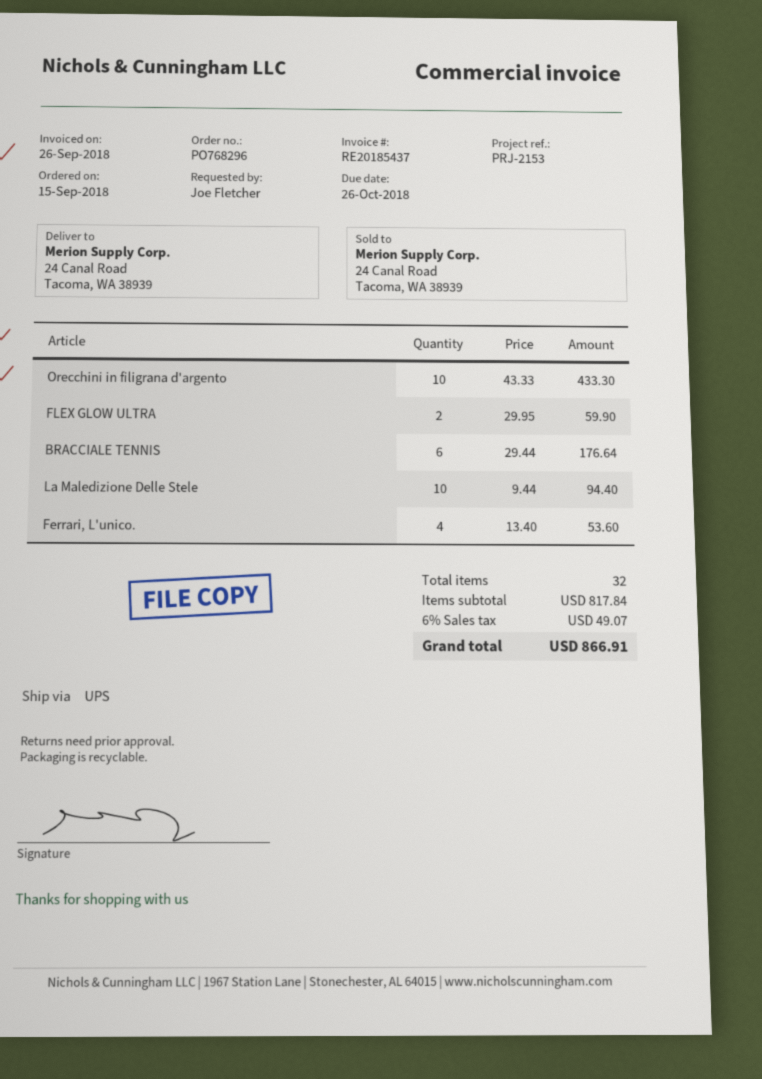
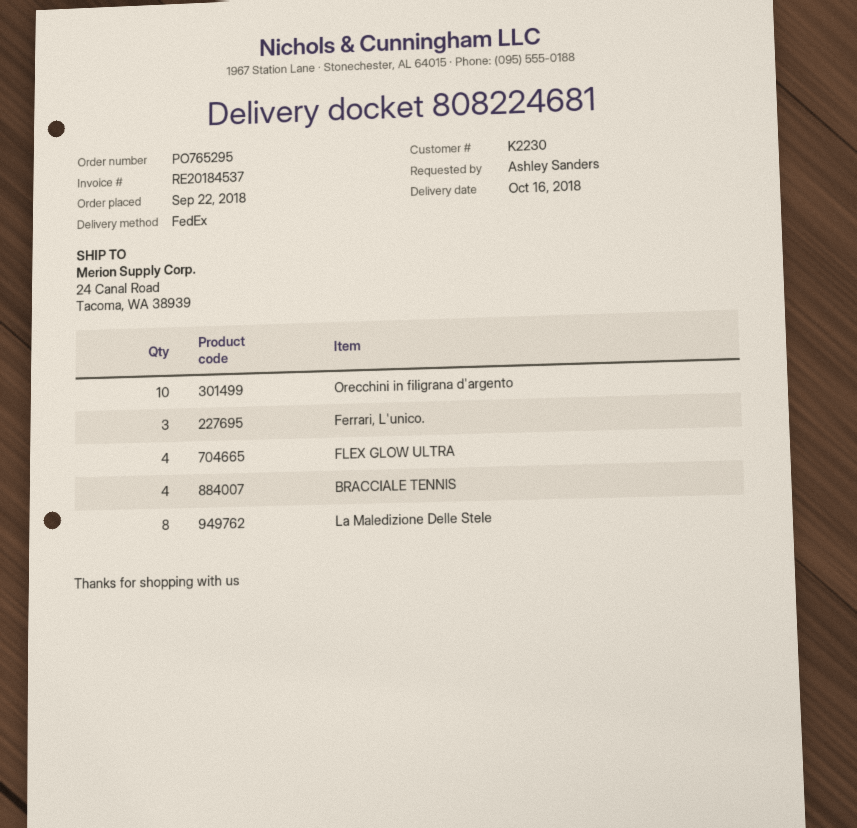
order number: PO768296 -> PO765295
order date: 2018-09-15 -> 2018-09-22
invoice number: RE20185437 -> RE20184537
ordered by: Joe Fletcher -> Ashley Sanders
shipping method: UPS -> FedEx
FLEX GLOW ULTRA: 2 -> 4
BRACCIALE TENNIS: 6 -> 4
La Maledizione Delle Stele: 10 -> 8
Ferrari, L'unico.: 4 -> 3

